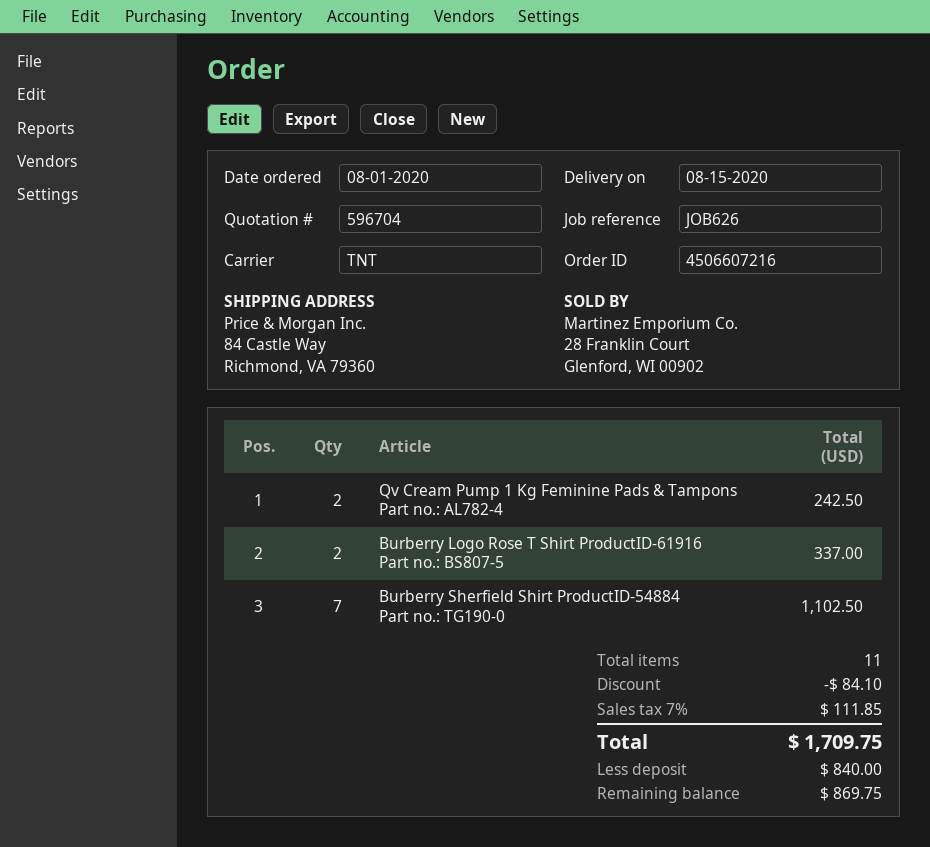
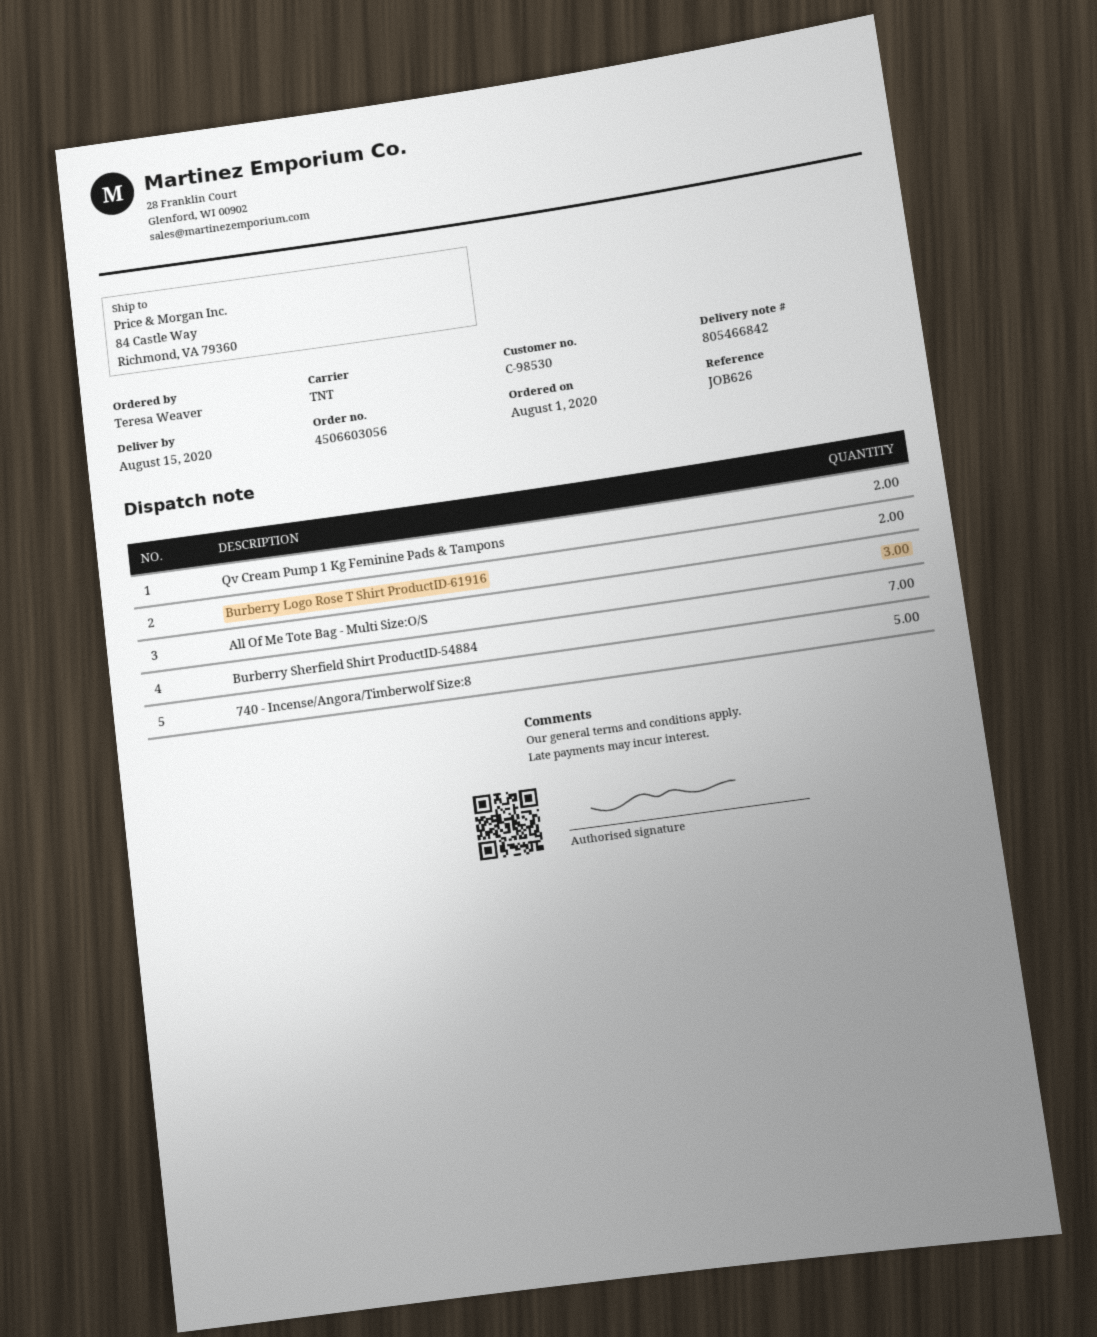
order number: 4506607216 -> 4506603056
All Of Me Tote Bag - Multi Size:O/S: none -> 3
740 - Incense/Angora/Timberwolf Size:8: none -> 5

